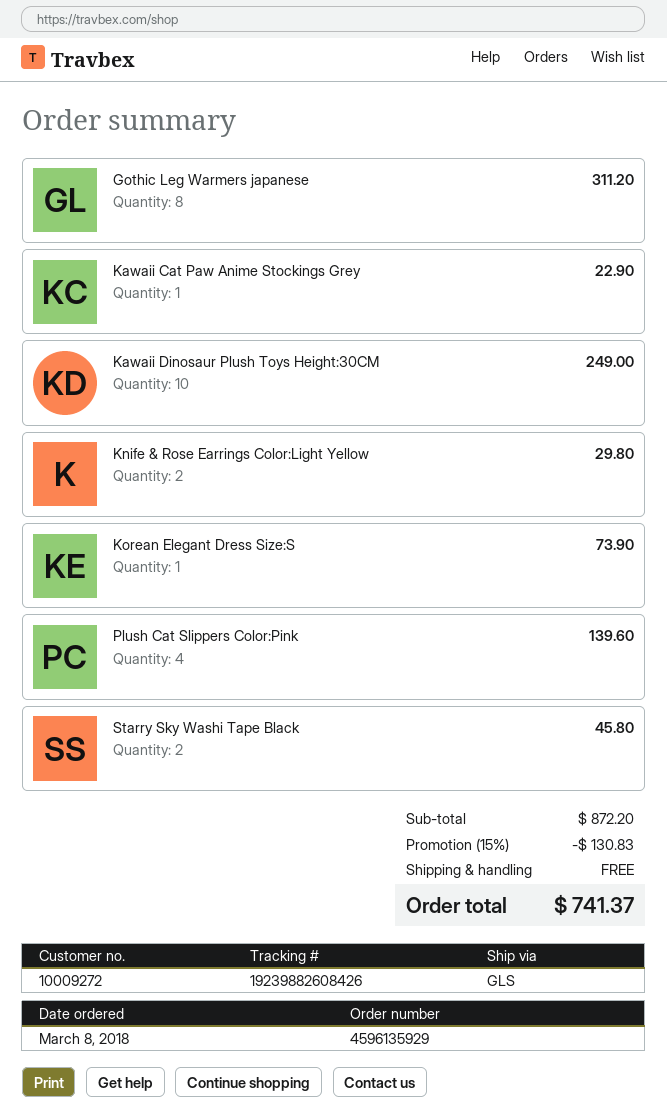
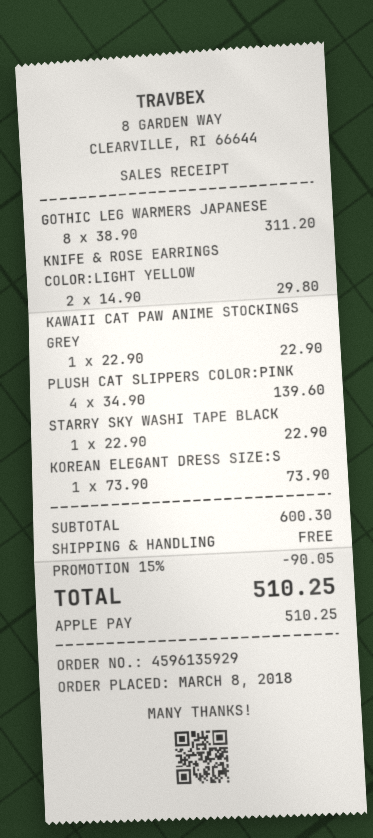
Kawaii Dinosaur Plush Toys Height:30CM: 10 for 249.00 -> none
Starry Sky Washi Tape Black: 2 for 45.80 -> 1 for 22.90
subtotal: 872.20 -> 600.30
discount: 15% = 130.83 -> 15% = 90.05
total: 741.37 -> 510.25

